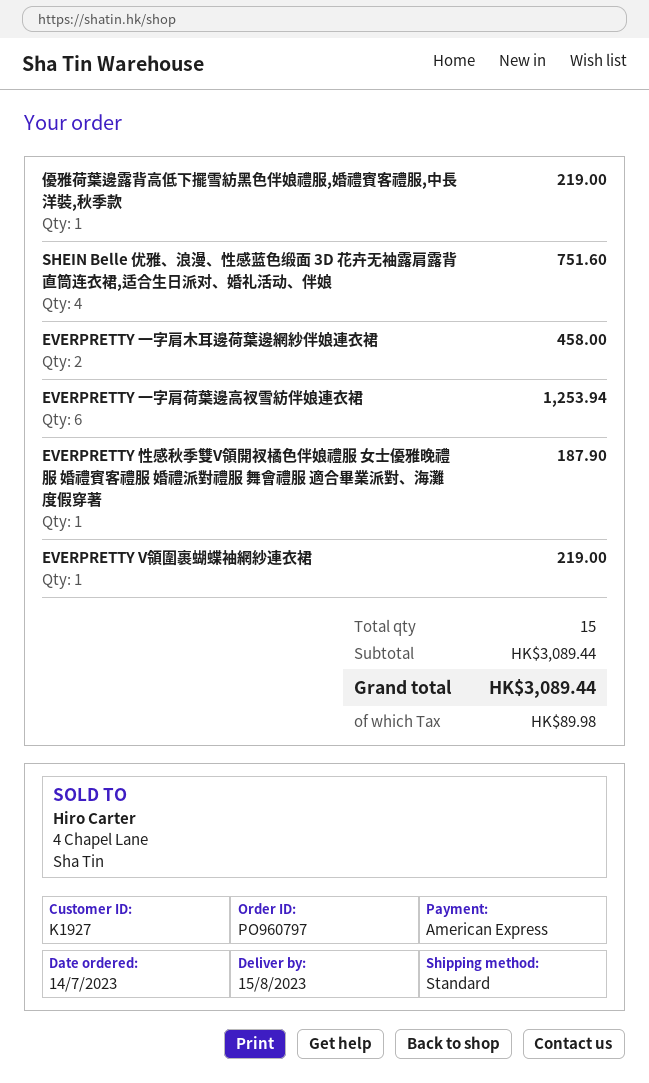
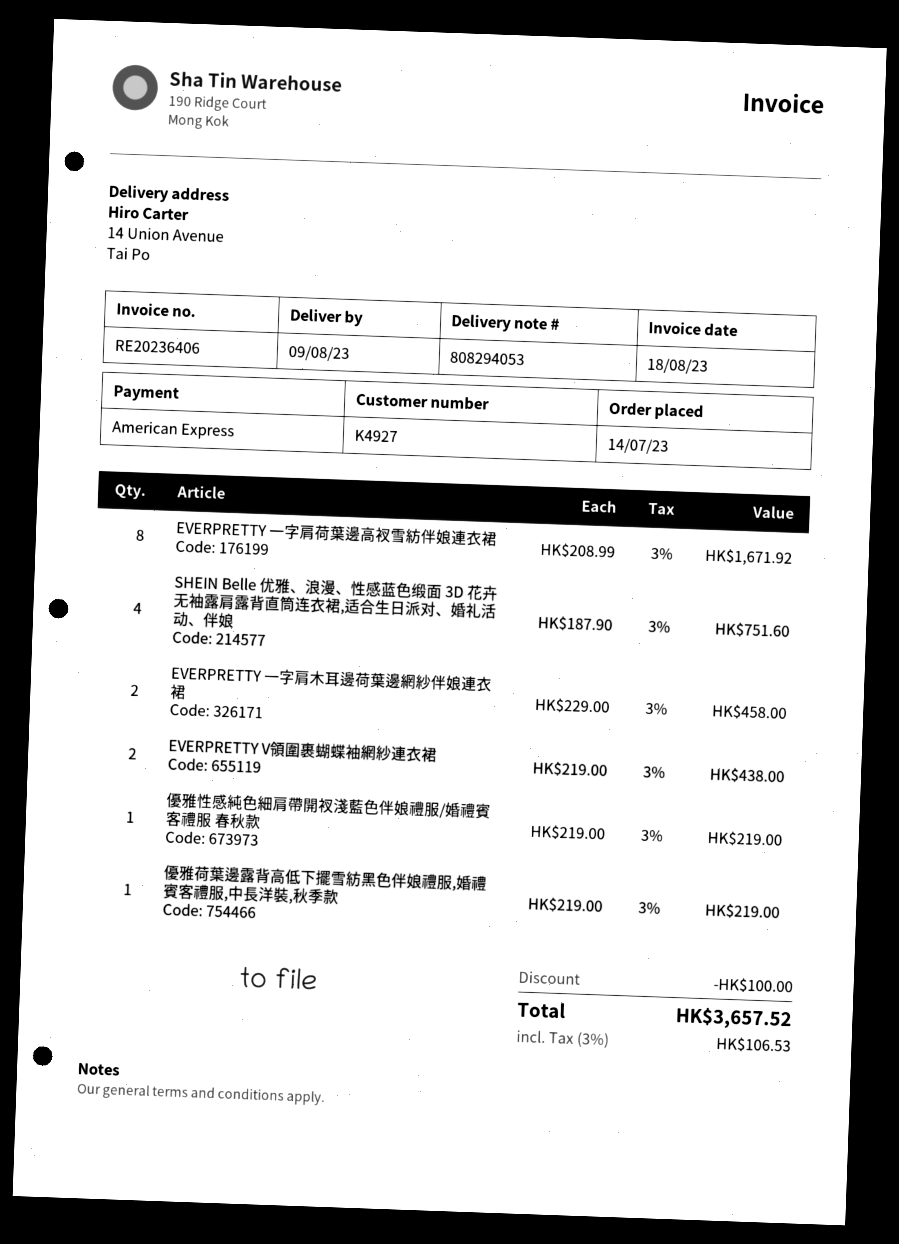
delivery date: 2023-08-15 -> 2023-08-09
customer number: K1927 -> K4927
EVERPRETTY 一字肩荷葉邊高衩雪紡伴娘連衣裙: 6 for 1253.94 -> 8 for 1671.92
EVERPRETTY 性感秋季雙V領開衩橘色伴娘禮服 女士優雅晚禮服 婚禮賓客禮服 婚禮派對禮服 舞會禮服 適合畢業派對、海灘度假穿著: 1 for 187.90 -> none
EVERPRETTY V領圍裹蝴蝶袖網紗連衣裙: 1 for 219.00 -> 2 for 438.00
優雅性感純色細肩帶開衩淺藍色伴娘禮服/婚禮賓客禮服 春秋款: none -> 1 for 219.00
discount: none -> 100.00
tax: 89.98 -> 106.53
total: 3089.44 -> 3657.52

